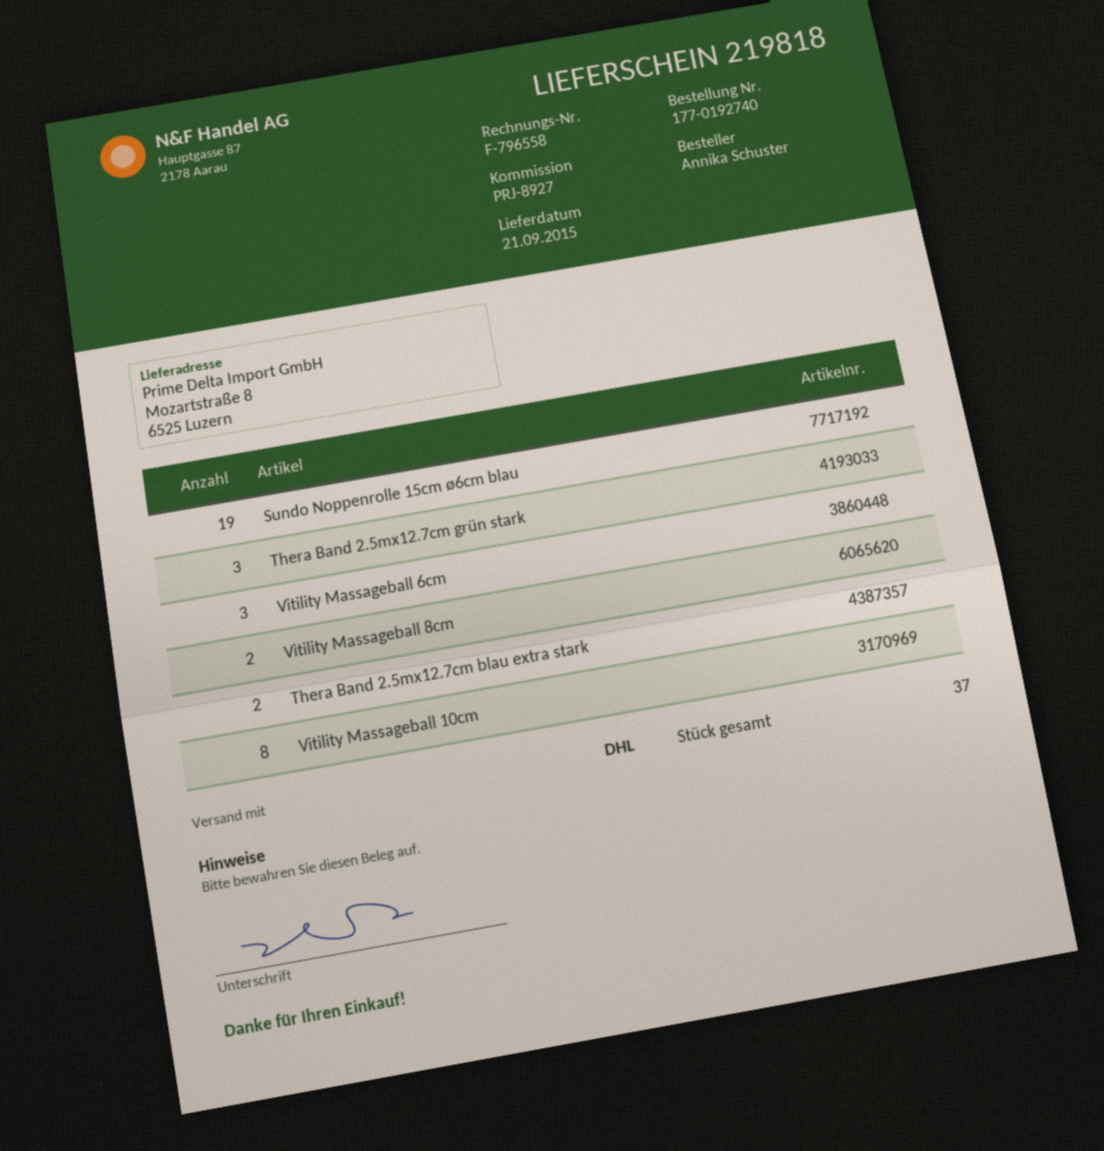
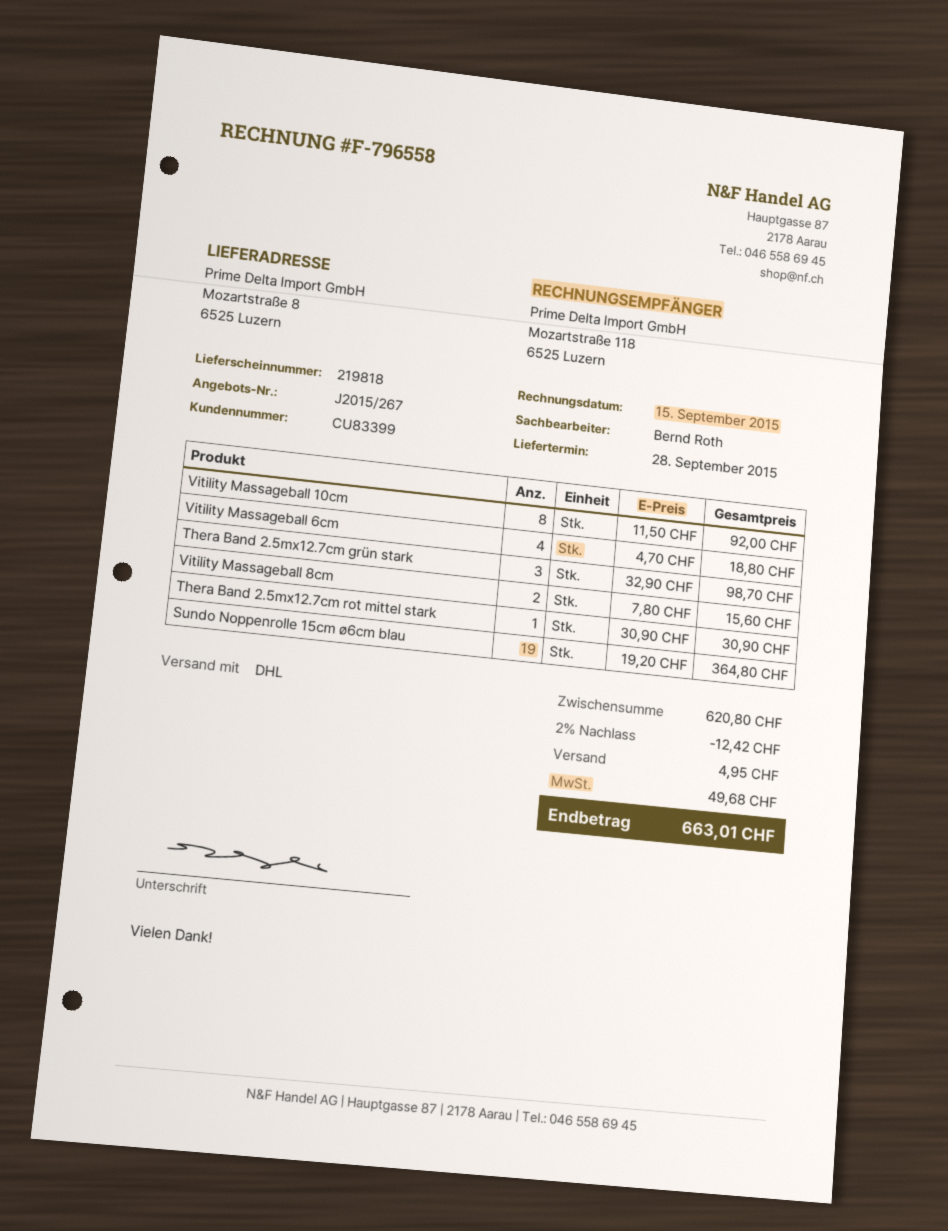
delivery date: 2015-09-21 -> 2015-09-28
Vitility Massageball 6cm: 3 -> 4
Thera Band 2.5mx12.7cm blau extra stark: 2 -> none
Thera Band 2.5mx12.7cm rot mittel stark: none -> 1

